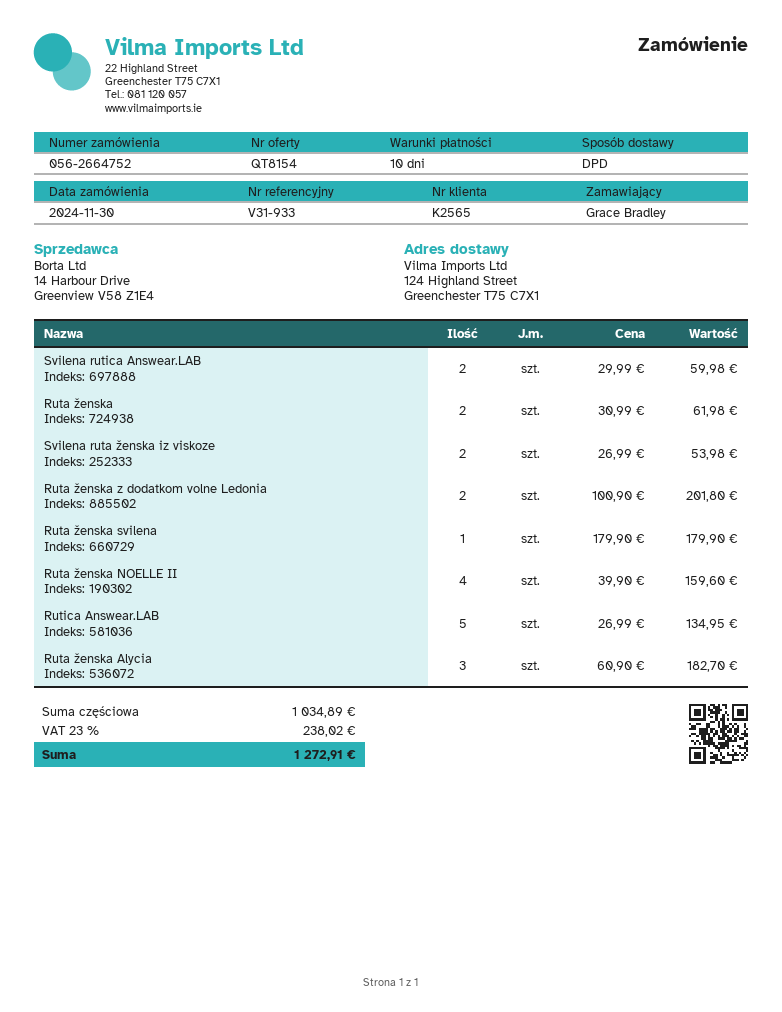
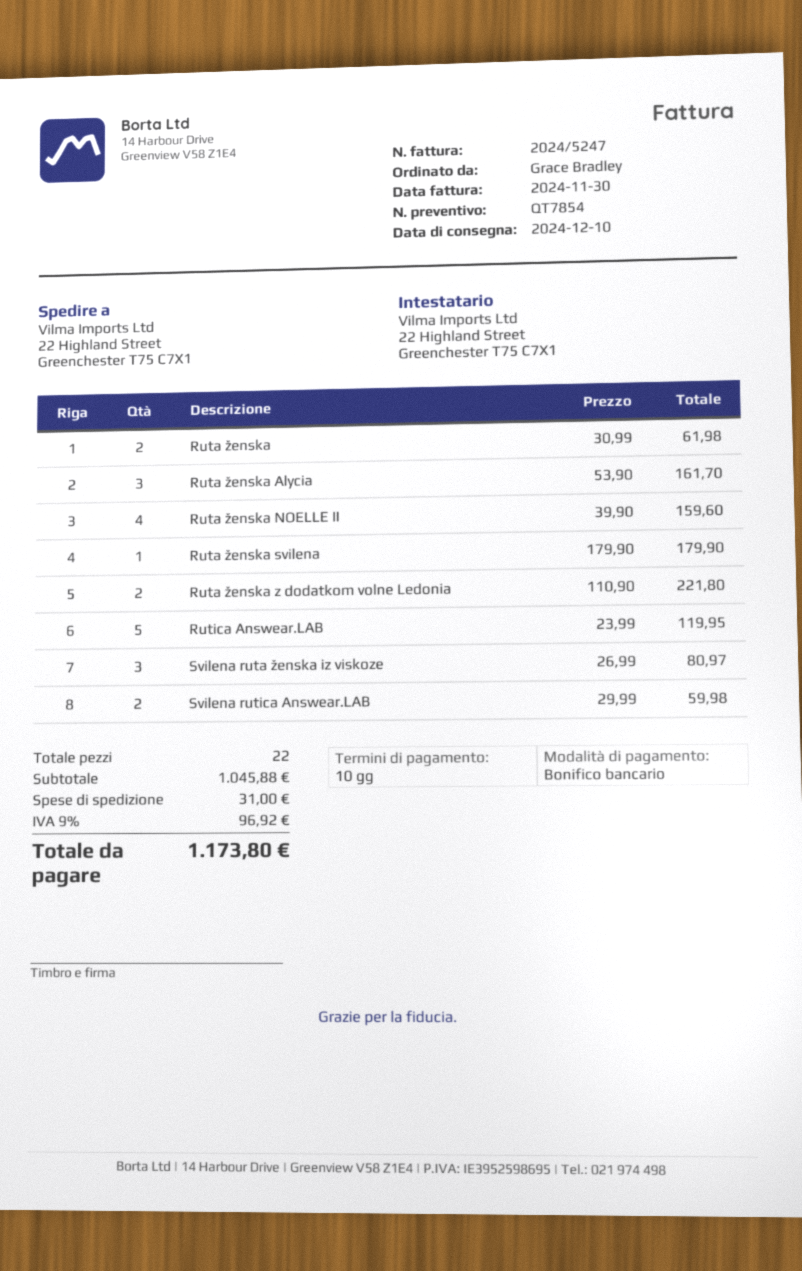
quote number: QT8154 -> QT7854
ship to: 124 Highland Street, Greenchester T75 C7X1 -> 22 Highland Street, Greenchester T75 C7X1
Svilena ruta ženska iz viskoze: 2 x 26.99 = 53.98 -> 3 x 26.99 = 80.97
Ruta ženska z dodatkom volne Ledonia: 2 x 100.90 = 201.80 -> 2 x 110.90 = 221.80
Rutica Answear.LAB: 5 x 26.99 = 134.95 -> 5 x 23.99 = 119.95
Ruta ženska Alycia: 3 x 60.90 = 182.70 -> 3 x 53.90 = 161.70
subtotal: 1034.89 -> 1045.88
shipping: none -> 31.00
tax: 23% = 238.02 -> 9% = 96.92
total: 1272.91 -> 1173.80

